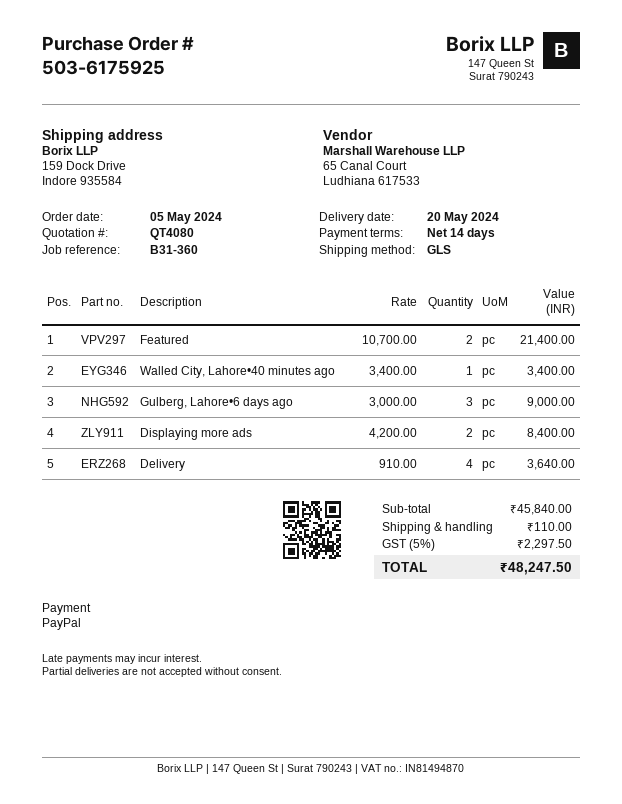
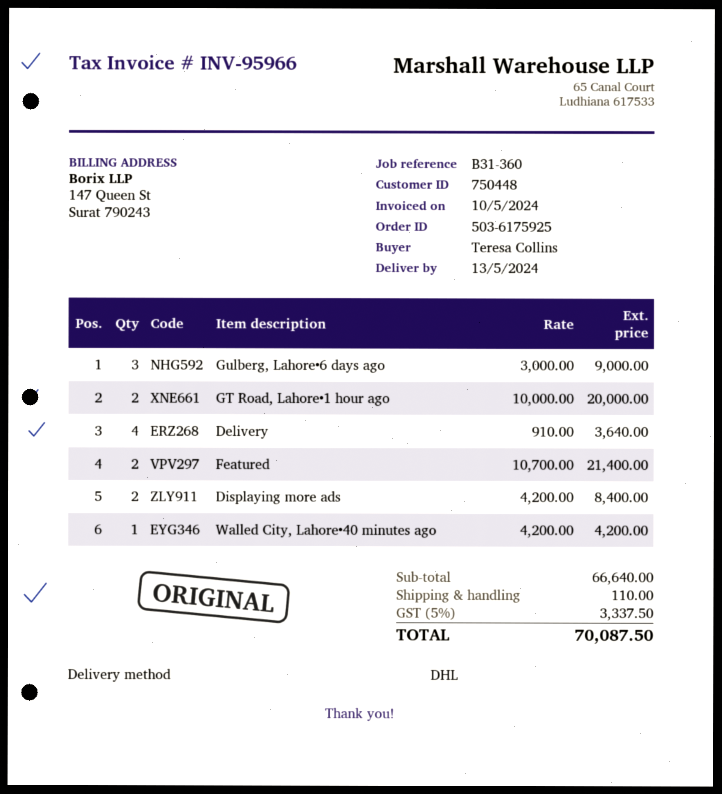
delivery date: 2024-05-20 -> 2024-05-13
shipping method: GLS -> DHL
Walled City, Lahore•40 minutes ago: 1 x 3400.00 = 3400.00 -> 1 x 4200.00 = 4200.00
GT Road, Lahore•1 hour ago: none -> 2 x 10000.00 = 20000.00
subtotal: 45840.00 -> 66640.00
tax: 5% = 2297.50 -> 5% = 3337.50
total: 48247.50 -> 70087.50

